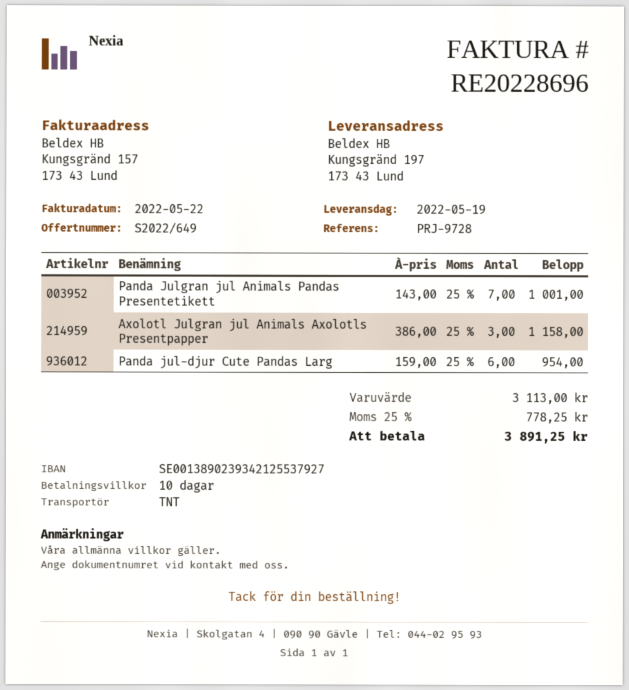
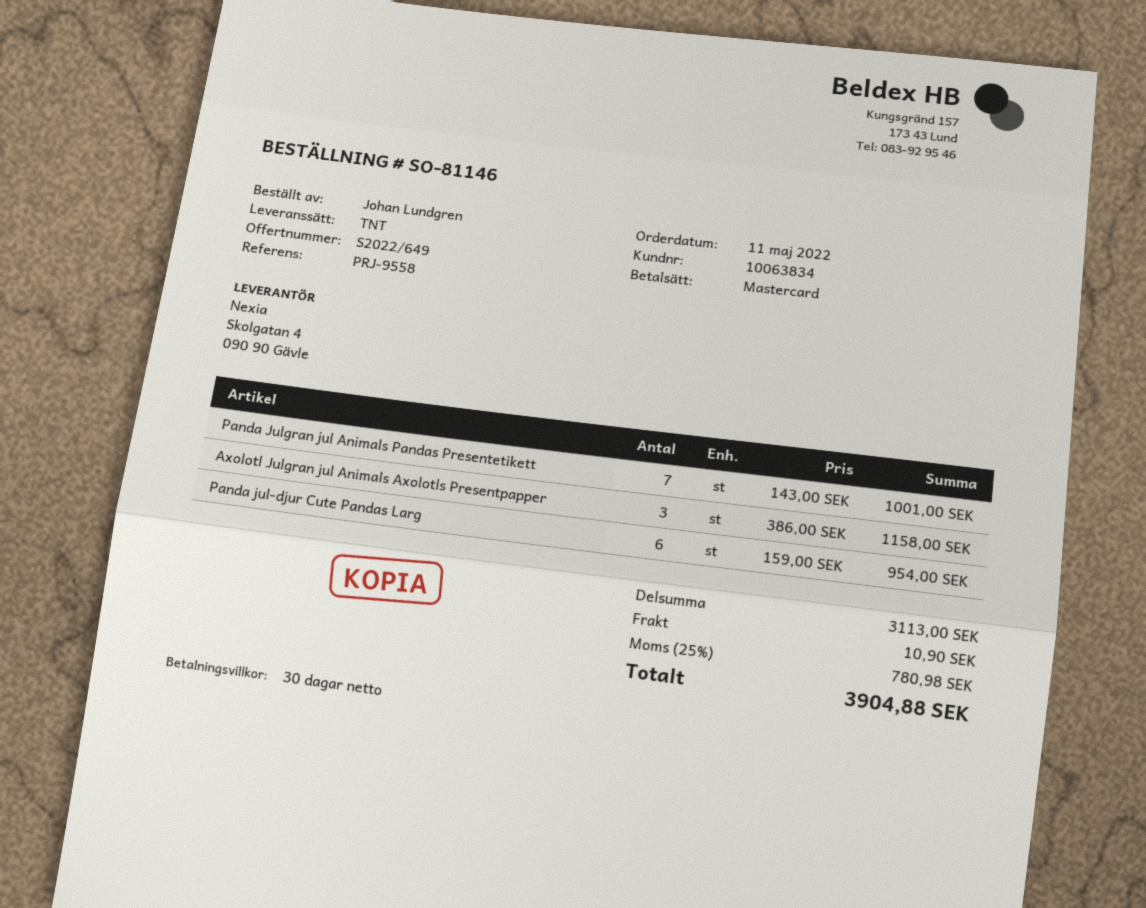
payment terms: 10 days -> 30 days
reference: PRJ-9728 -> PRJ-9558
shipping: none -> 10.90
tax: 25% = 778.25 -> 25% = 780.98
total: 3891.25 -> 3904.88

